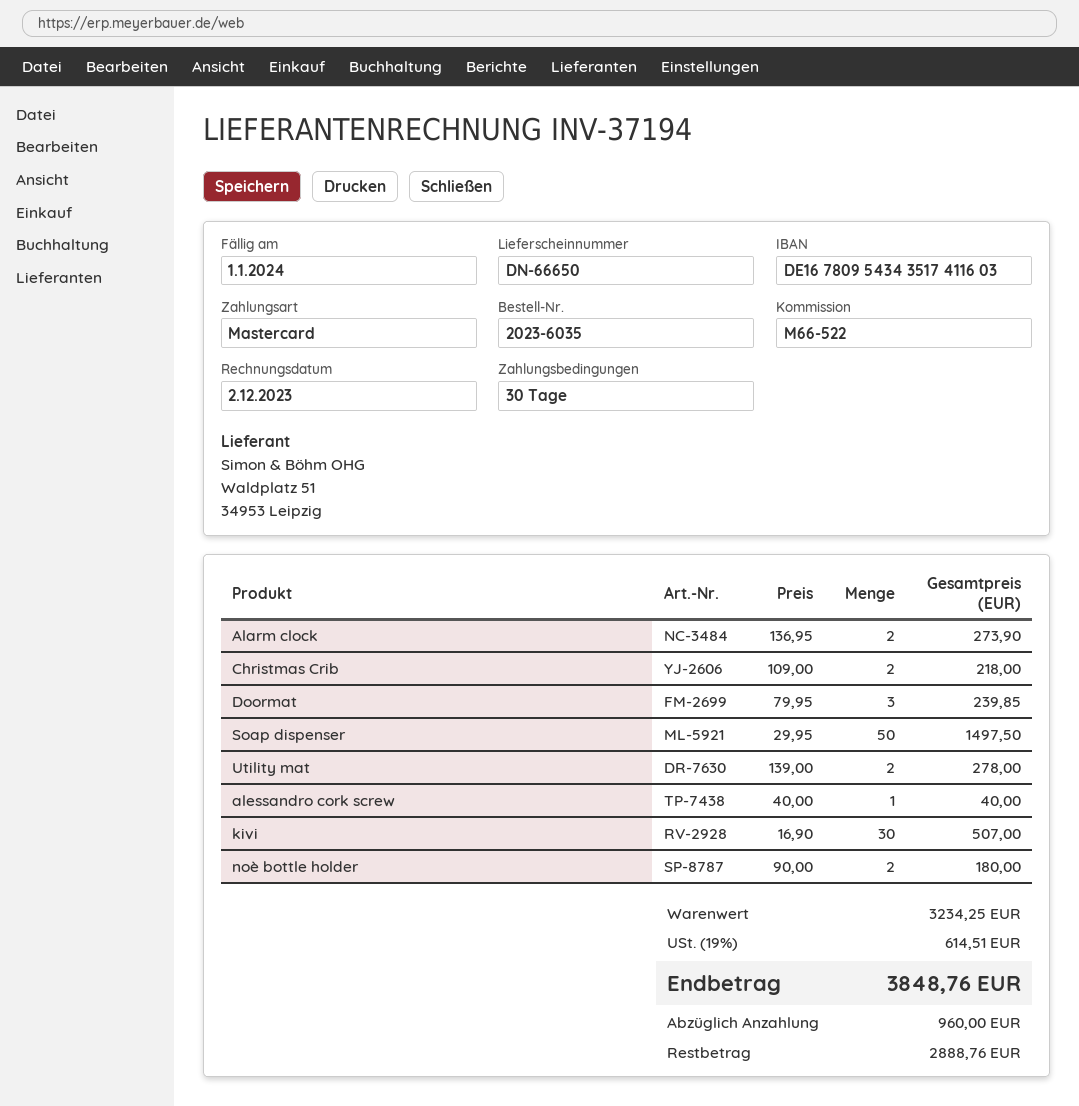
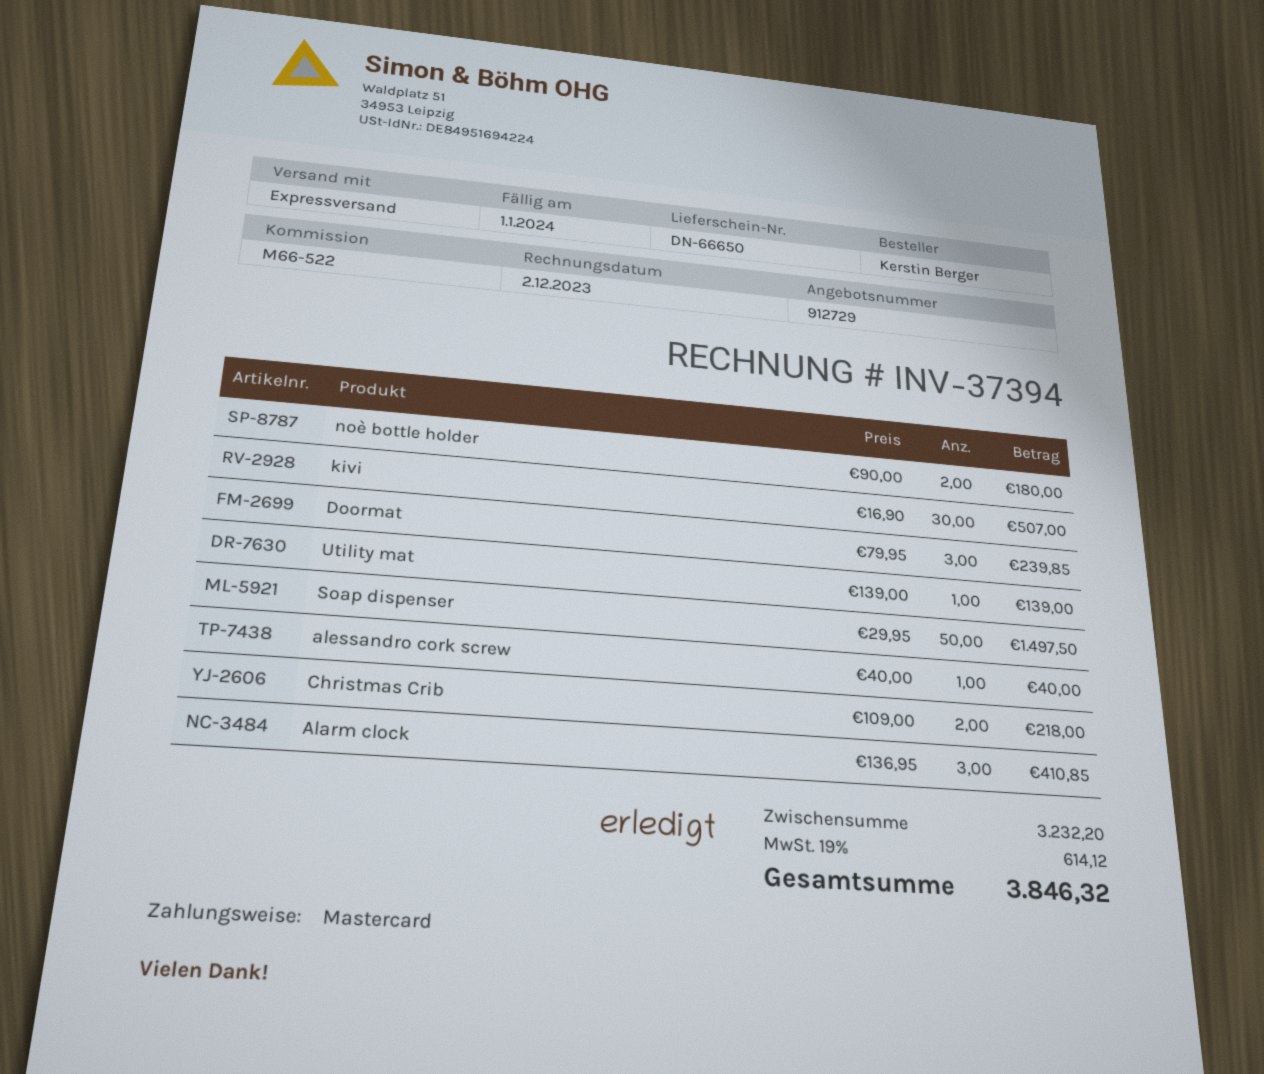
invoice number: INV-37194 -> INV-37394
Alarm clock: 2 x 136.95 = 273.90 -> 3 x 136.95 = 410.85
Utility mat: 2 x 139.00 = 278.00 -> 1 x 139.00 = 139.00
subtotal: 3234.25 -> 3232.20
tax: 19% = 614.51 -> 19% = 614.12
total: 3848.76 -> 3846.32

